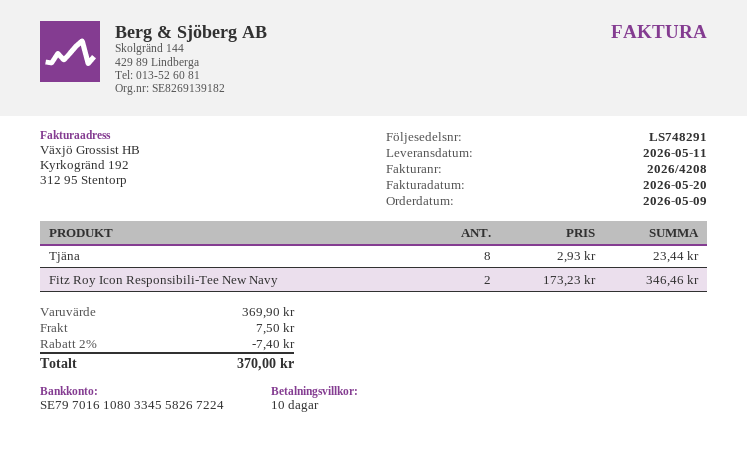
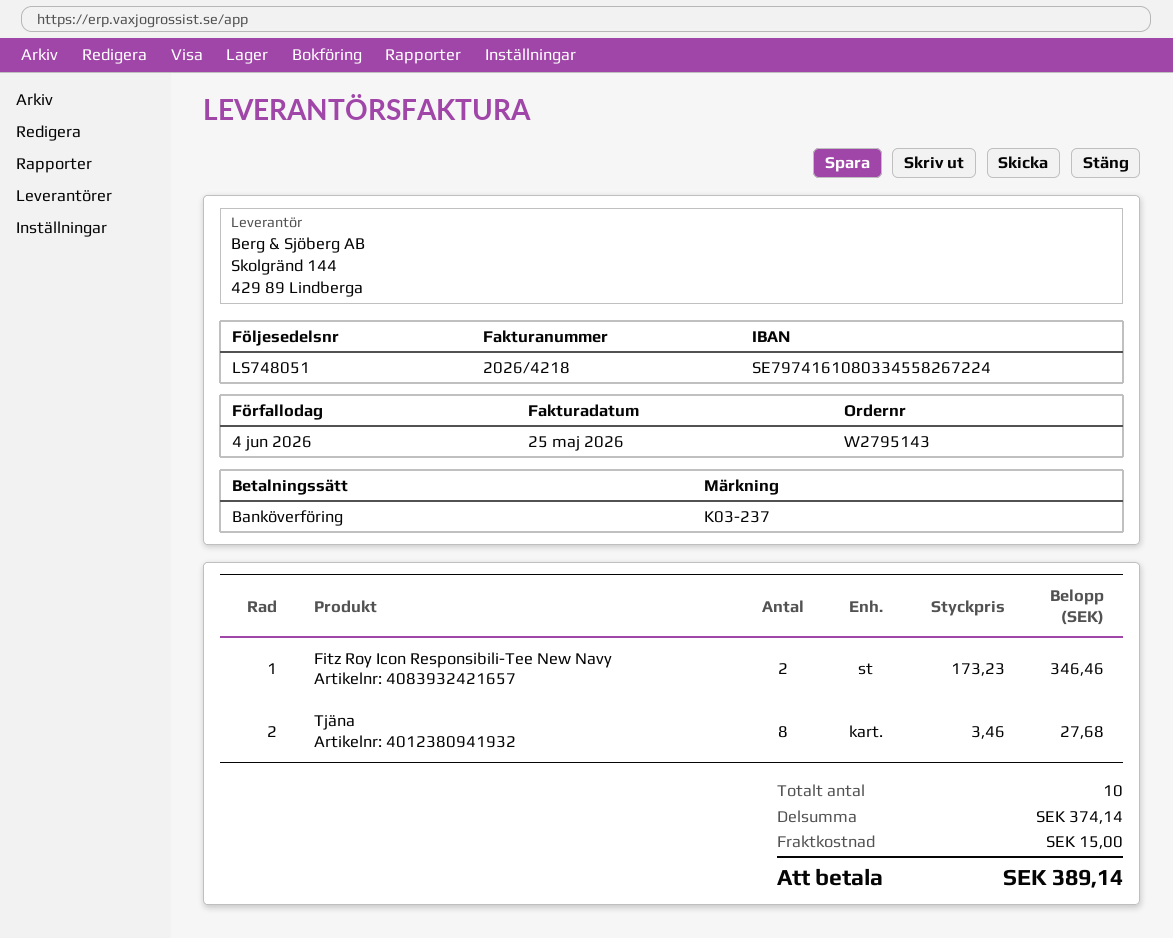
delivery note number: LS748291 -> LS748051
invoice number: 2026/4208 -> 2026/4218
invoice date: 2026-05-20 -> 2026-05-25
bank account: SE7970161080334558267224 -> SE7974161080334558267224
Tjäna: 8 x 2.93 = 23.44 -> 8 x 3.46 = 27.68
subtotal: 369.90 -> 374.14
discount: 2% = 7.40 -> none
shipping: 7.50 -> 15.00
total: 370.00 -> 389.14

